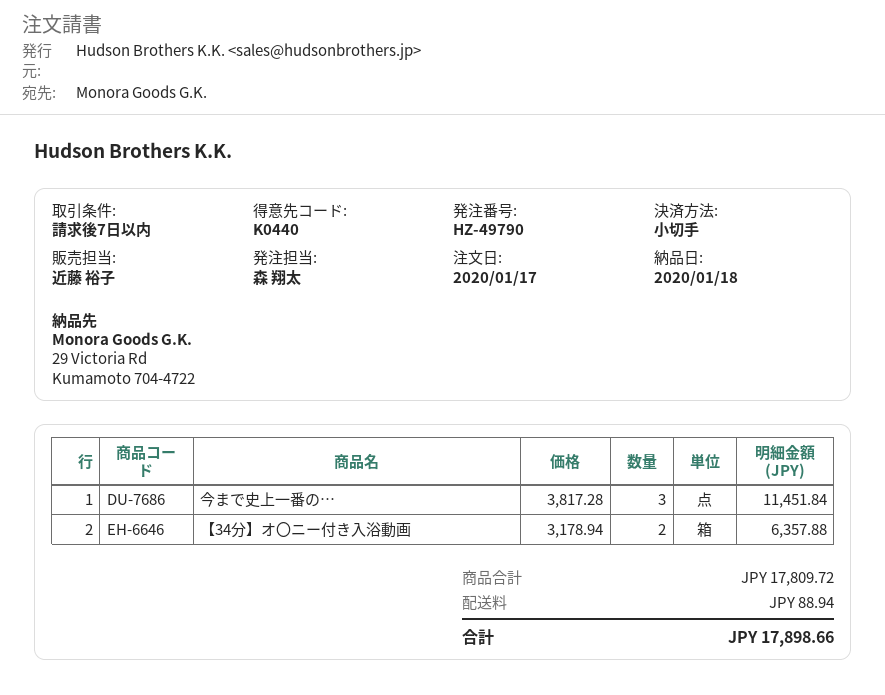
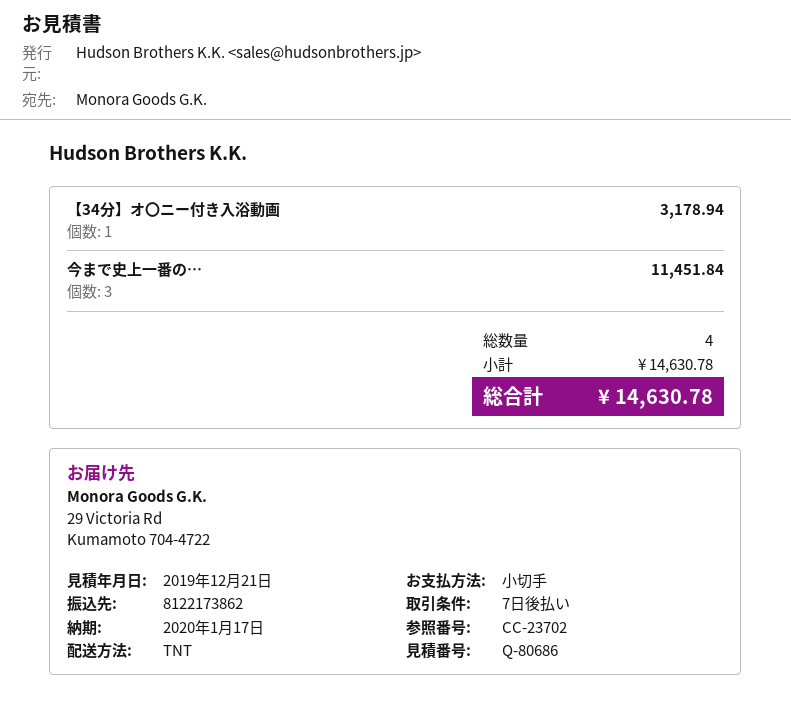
delivery date: 2020-01-18 -> 2020-01-17
【34分】オ〇ニー付き入浴動画: 2 for 6357.88 -> 1 for 3178.94
subtotal: 17809.72 -> 14630.78
shipping: 88.94 -> none
total: 17898.66 -> 14630.78

